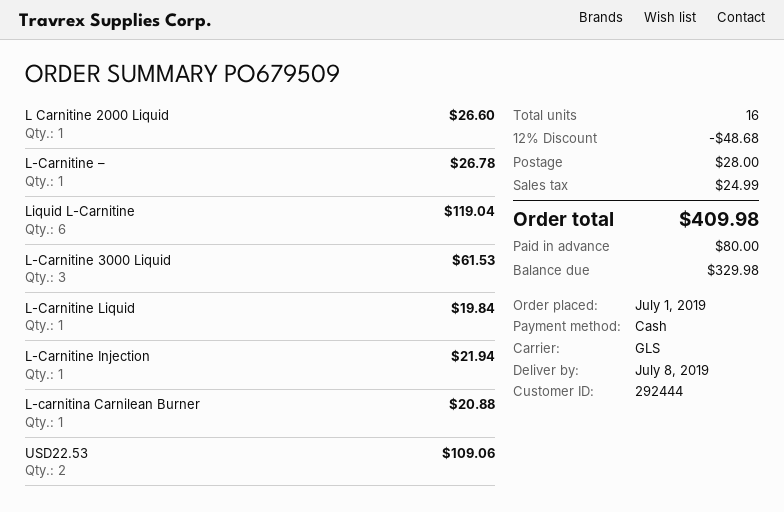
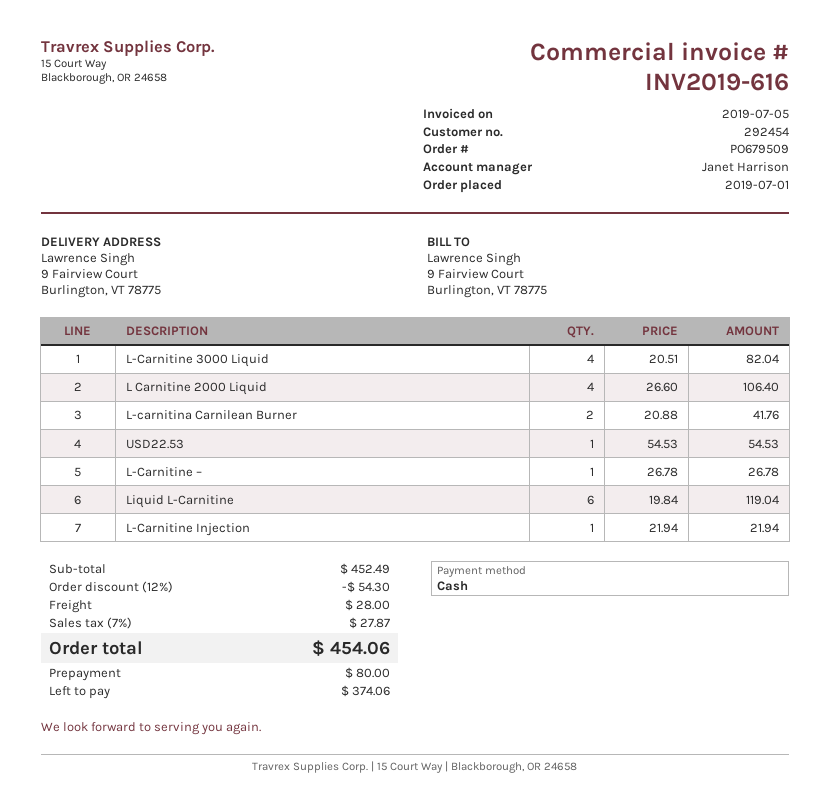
customer number: 292444 -> 292454
L Carnitine 2000 Liquid: 1 for 26.60 -> 4 for 106.40
L-Carnitine 3000 Liquid: 3 for 61.53 -> 4 for 82.04
L-Carnitine Liquid: 1 for 19.84 -> none
L-carnitina Carnilean Burner: 1 for 20.88 -> 2 for 41.76
USD22.53: 2 for 109.06 -> 1 for 54.53
discount: 12% = 48.68 -> 12% = 54.30
tax: 24.99 -> 27.87
total: 409.98 -> 454.06
balance: 329.98 -> 374.06

